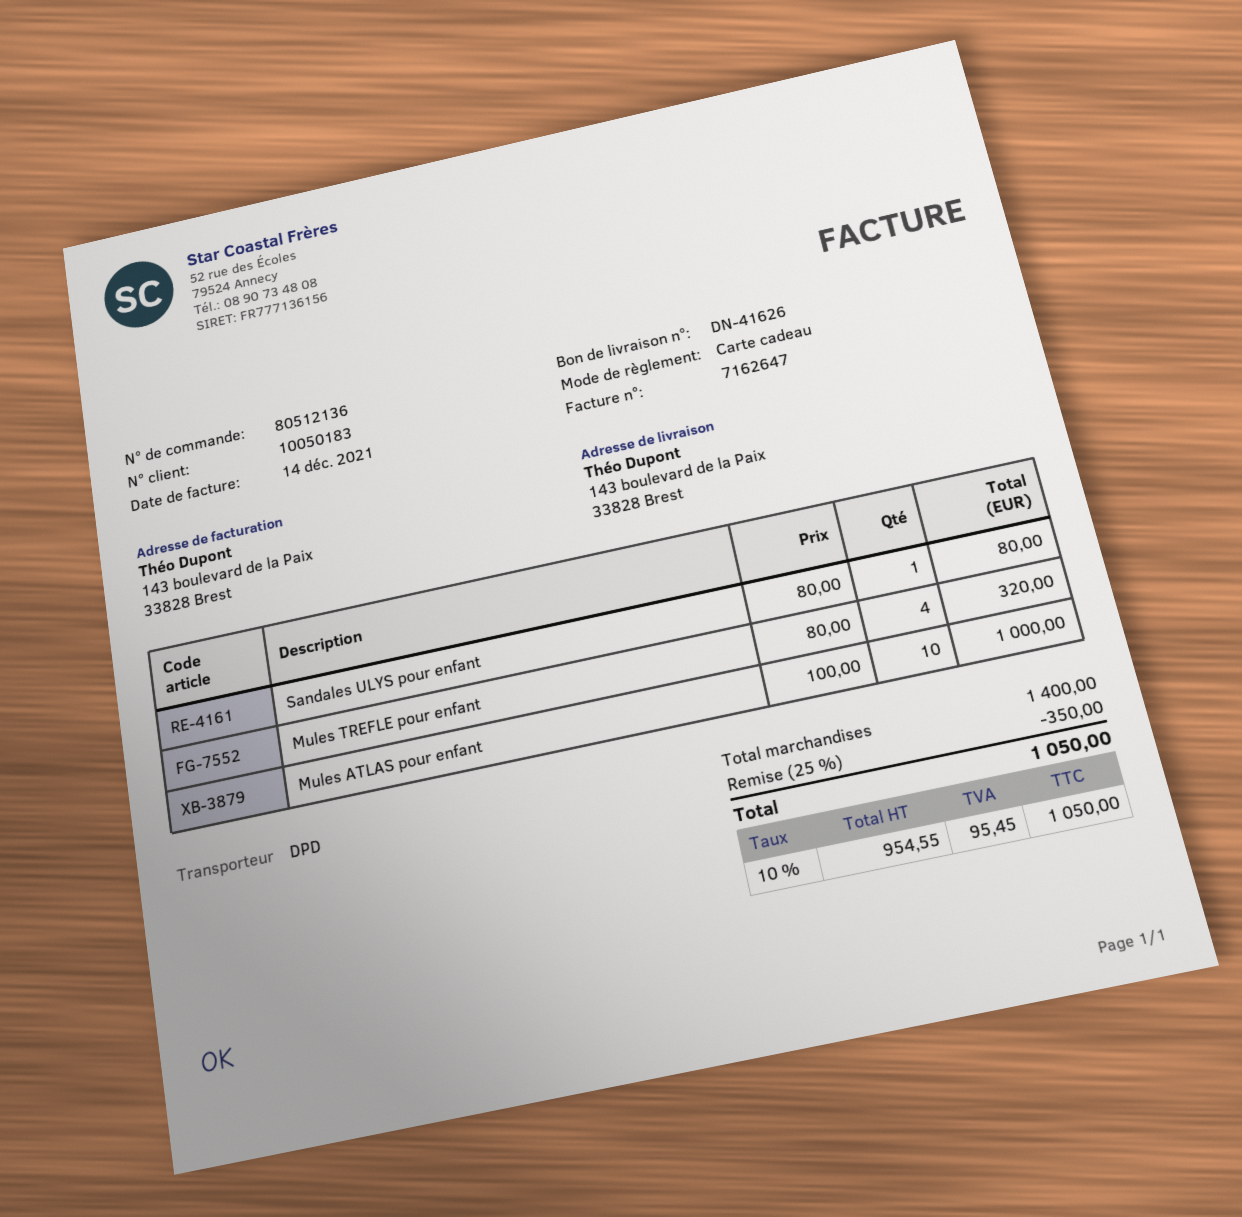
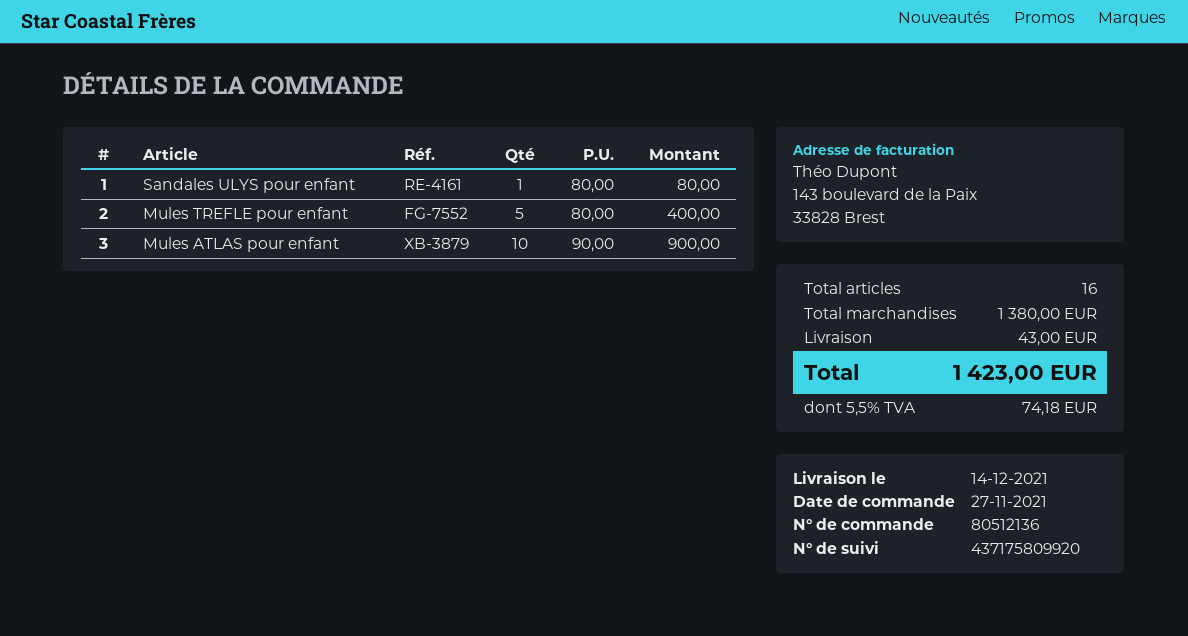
Mules TREFLE pour enfant: 4 x 80.00 = 320.00 -> 5 x 80.00 = 400.00
Mules ATLAS pour enfant: 10 x 100.00 = 1000.00 -> 10 x 90.00 = 900.00
subtotal: 1400.00 -> 1380.00
discount: 25% = 350.00 -> none
shipping: none -> 43.00
tax: 10% = 95.45 -> 5.5% = 74.18
total: 1050.00 -> 1423.00

